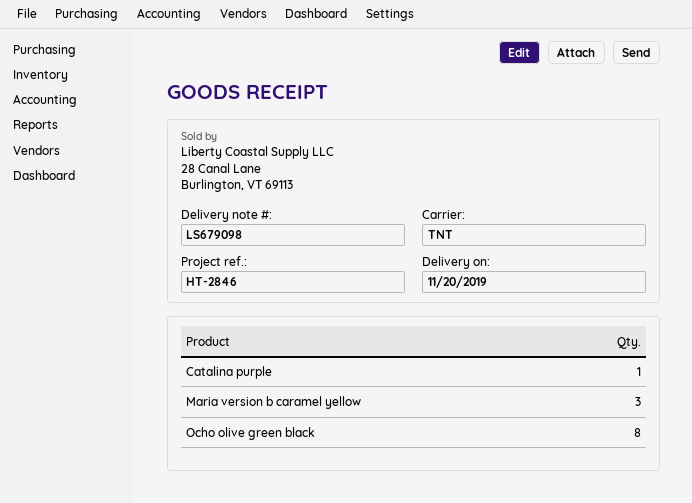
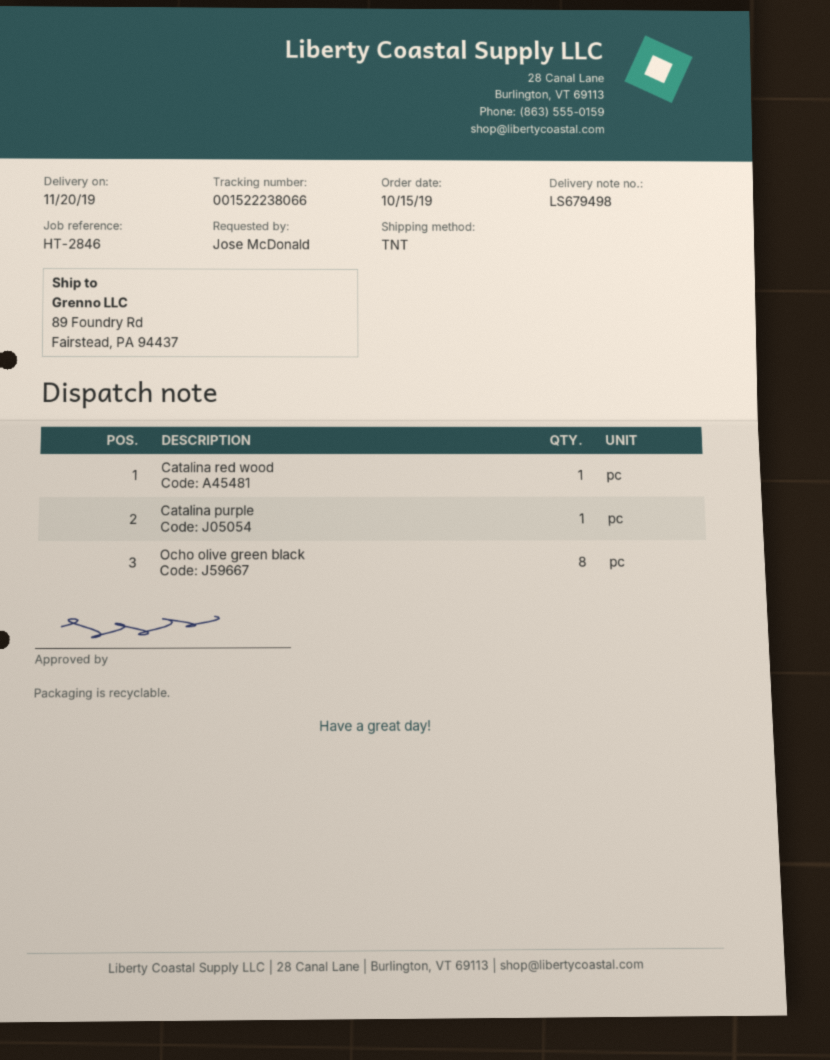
delivery note number: LS679098 -> LS679498
Maria version b caramel yellow: 3 -> none
Catalina red wood: none -> 1

